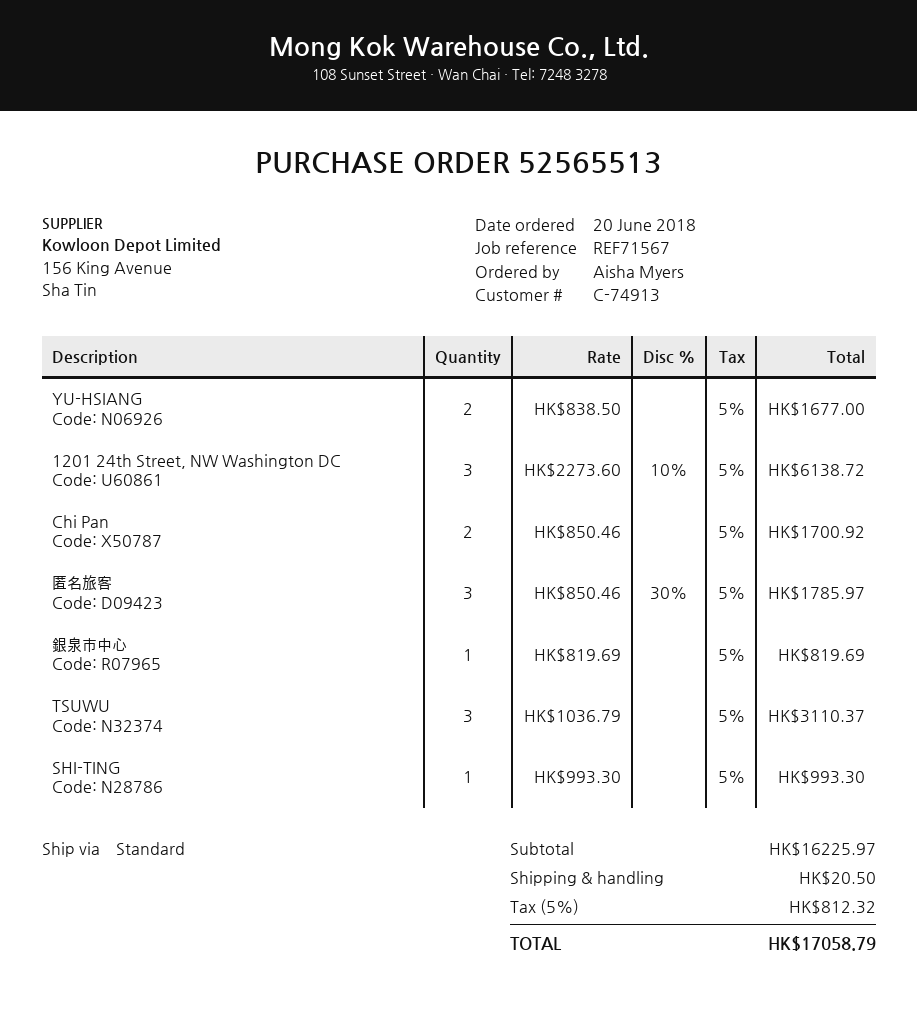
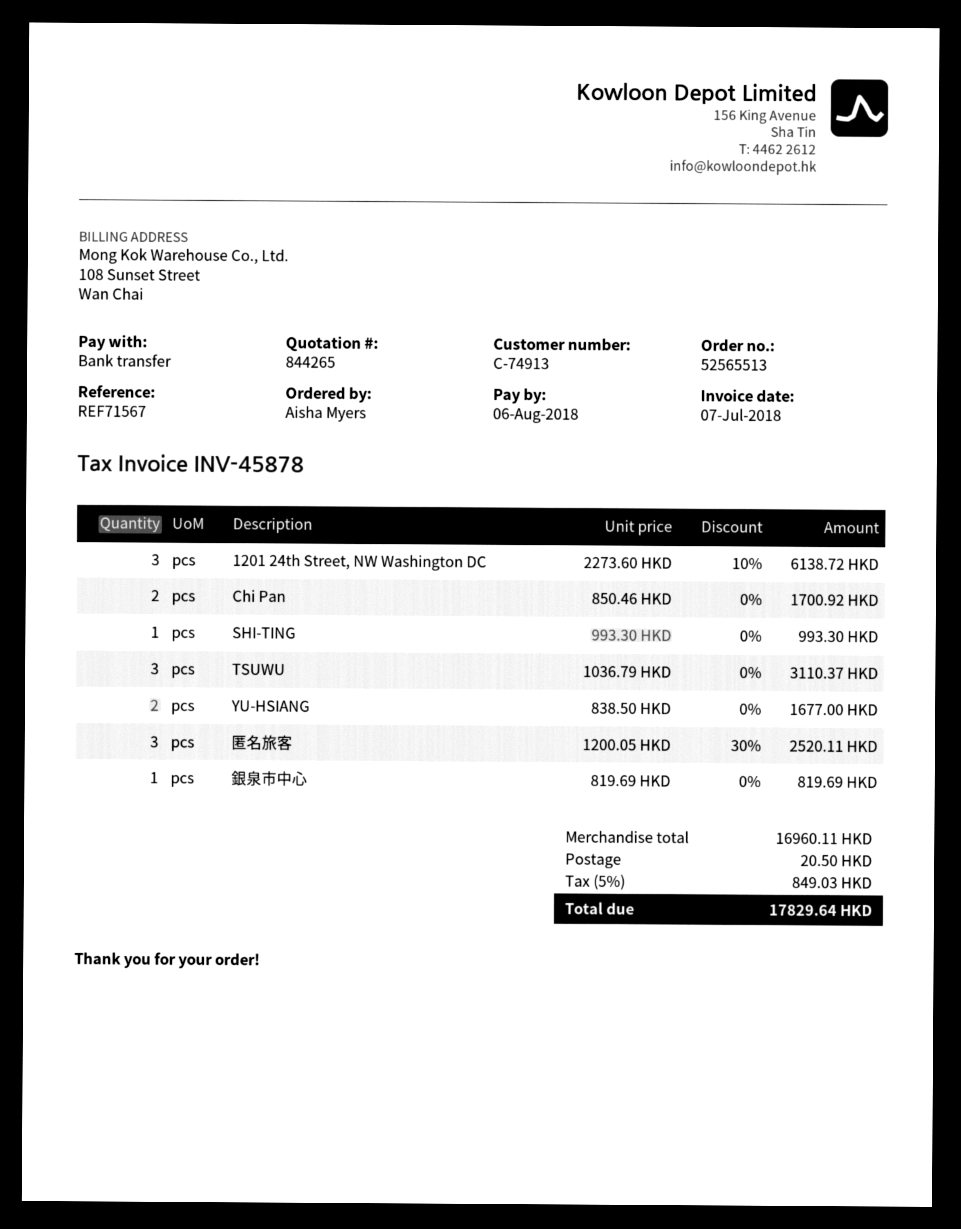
匿名旅客: 3 x 850.46 - 30% = 1785.97 -> 3 x 1200.05 - 30% = 2520.11
subtotal: 16225.97 -> 16960.11
tax: 5% = 812.32 -> 5% = 849.03
total: 17058.79 -> 17829.64

